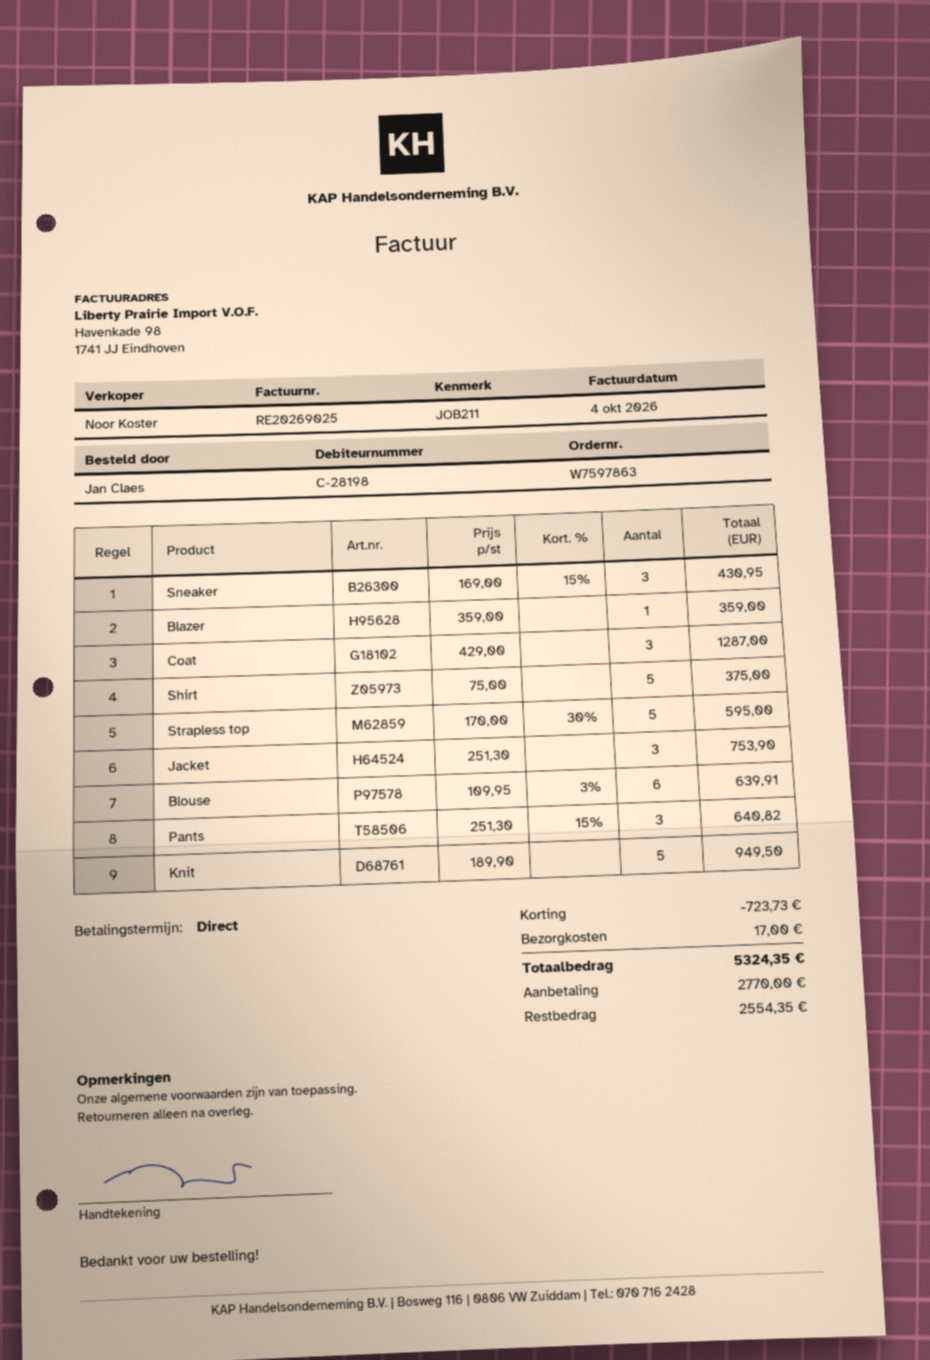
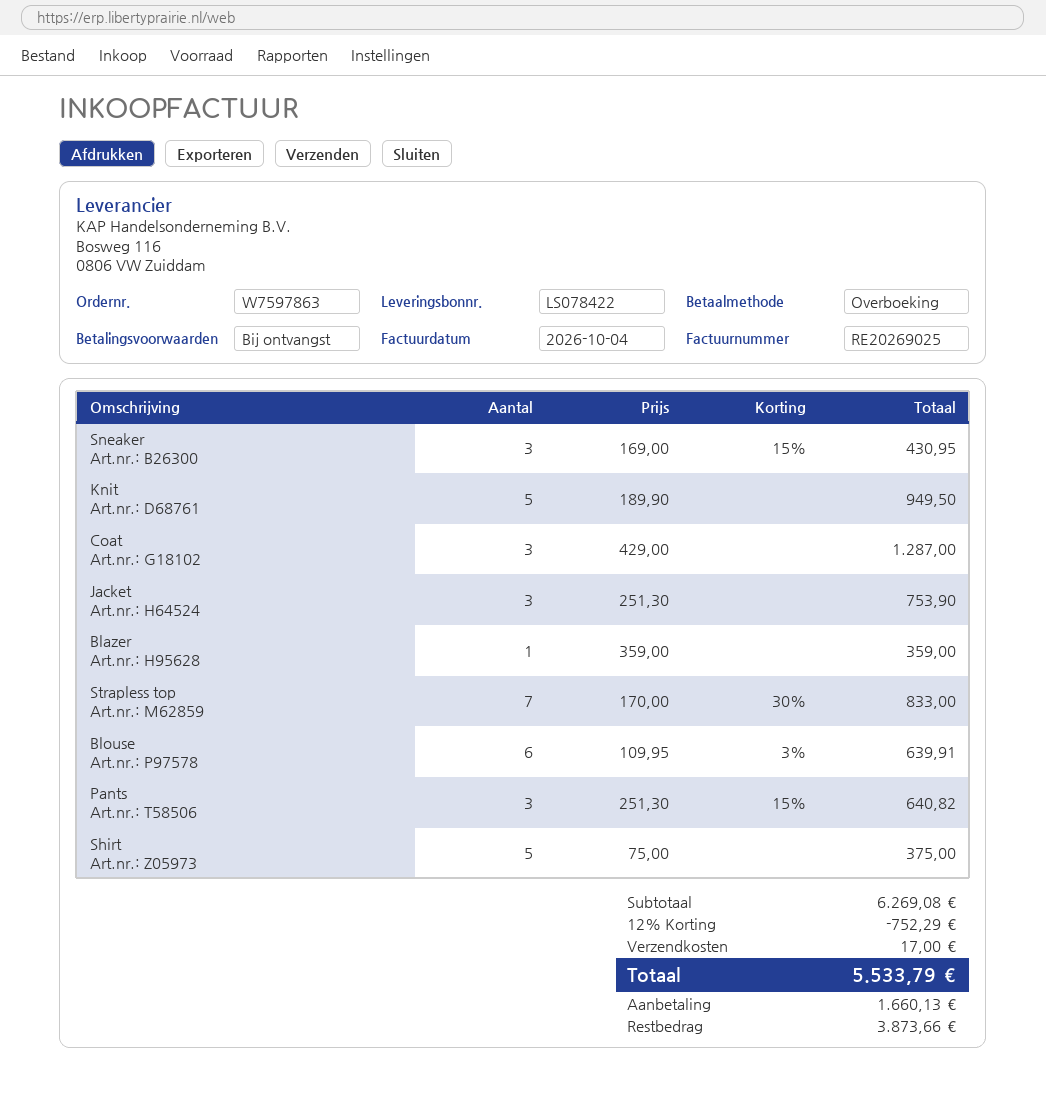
Strapless top: 5 x 170.00 - 30% = 595.00 -> 7 x 170.00 - 30% = 833.00
discount: 723.73 -> 752.29
total: 5324.35 -> 5533.79
deposit: 2770.00 -> 1660.13
balance: 2554.35 -> 3873.66

